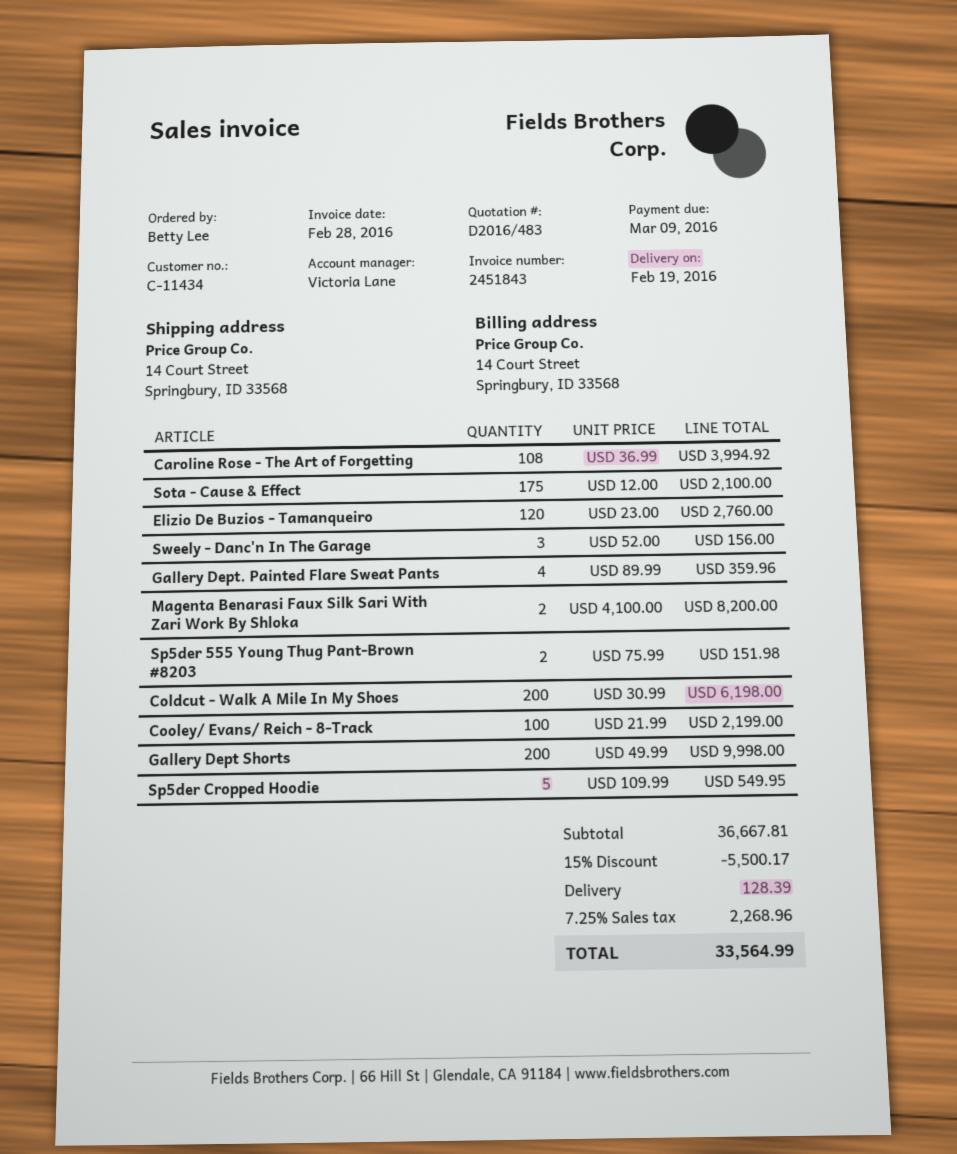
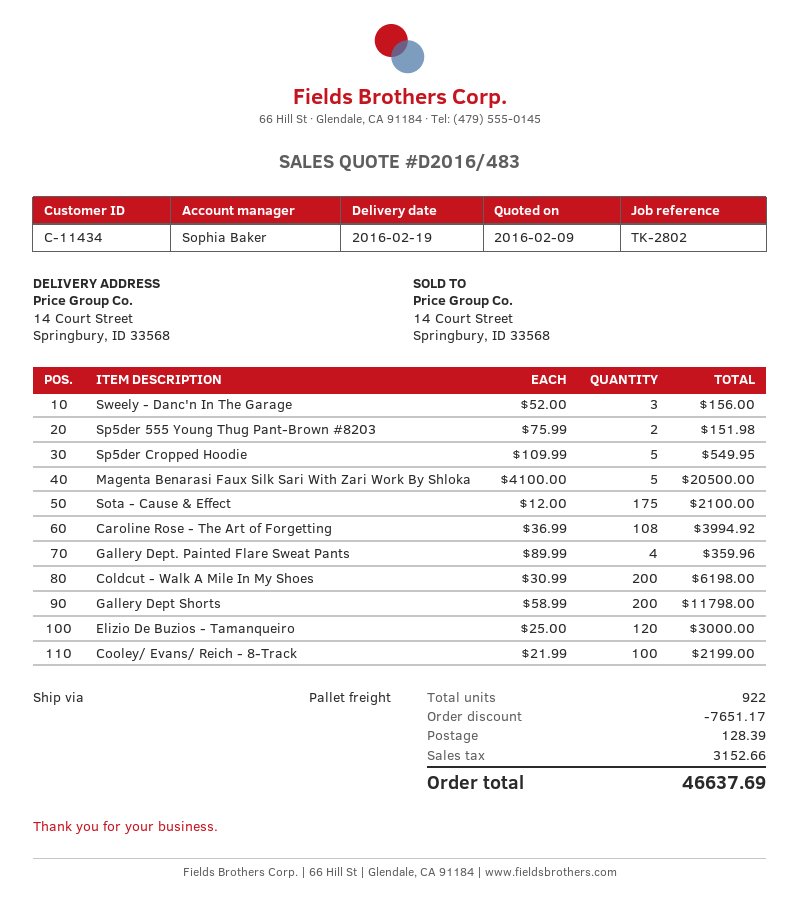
sales rep: Victoria Lane -> Sophia Baker
Elizio De Buzios - Tamanqueiro: 120 x 23.00 = 2760.00 -> 120 x 25.00 = 3000.00
Magenta Benarasi Faux Silk Sari With Zari Work By Shloka: 2 x 4100.00 = 8200.00 -> 5 x 4100.00 = 20500.00
Gallery Dept Shorts: 200 x 49.99 = 9998.00 -> 200 x 58.99 = 11798.00
discount: 5500.17 -> 7651.17
tax: 2268.96 -> 3152.66
total: 33564.99 -> 46637.69

